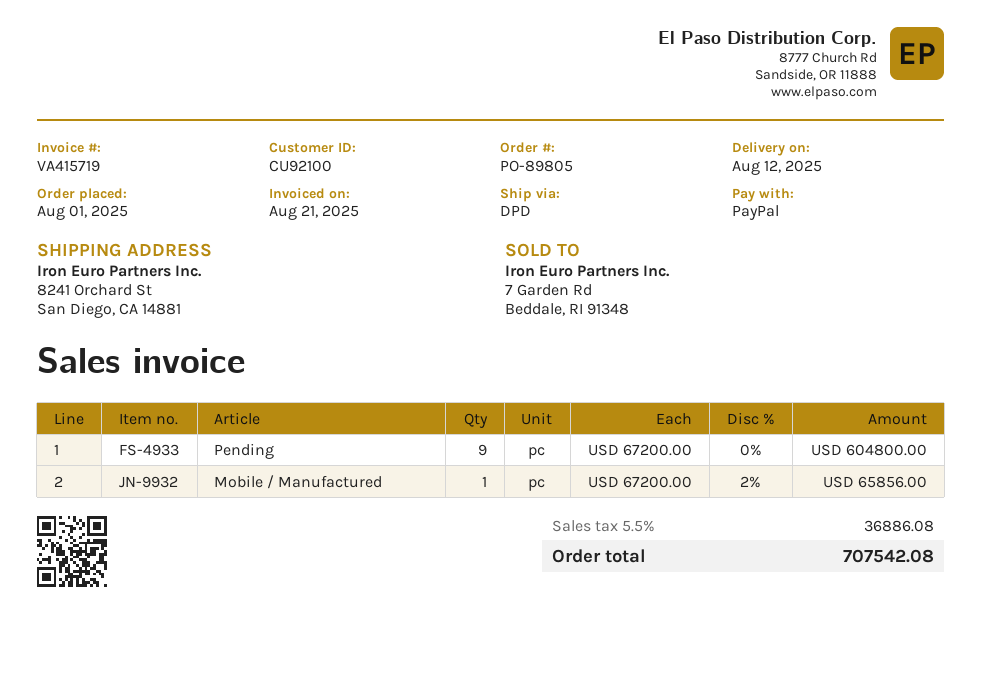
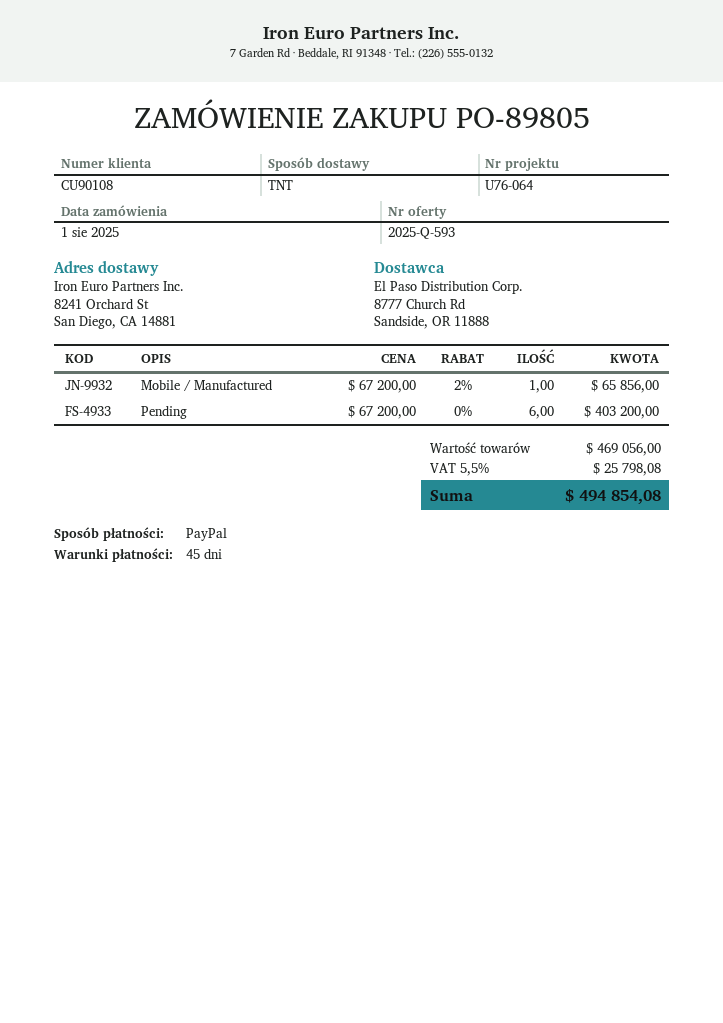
customer number: CU92100 -> CU90108
shipping method: DPD -> TNT
Pending: 9 x 67200.00 = 604800.00 -> 6 x 67200.00 = 403200.00
tax: 5.5% = 36886.08 -> 5.5% = 25798.08
total: 707542.08 -> 494854.08

